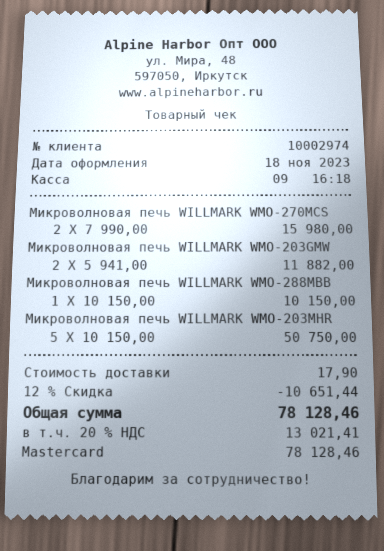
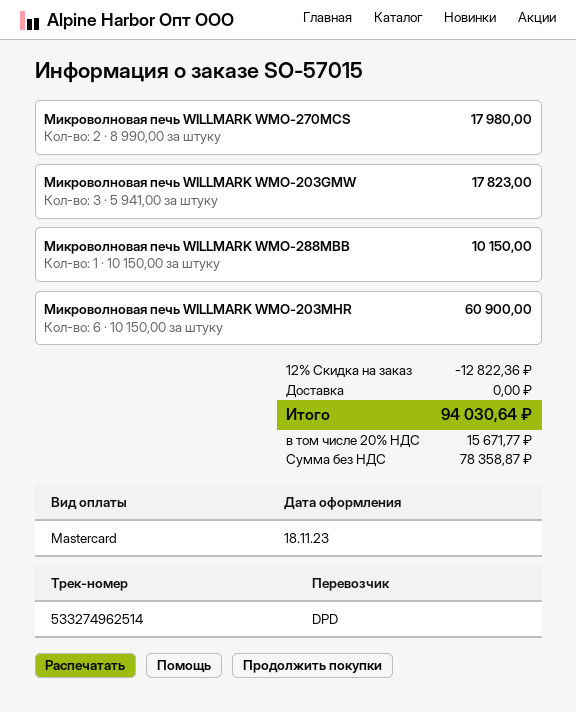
Микроволновая печь WILLMARK WMO-270MCS: 2 x 7990.00 = 15980.00 -> 2 x 8990.00 = 17980.00
Микроволновая печь WILLMARK WMO-203GMW: 2 x 5941.00 = 11882.00 -> 3 x 5941.00 = 17823.00
Микроволновая печь WILLMARK WMO-203MHR: 5 x 10150.00 = 50750.00 -> 6 x 10150.00 = 60900.00
discount: 12% = 10651.44 -> 12% = 12822.36
shipping: 17.90 -> 0.00
tax: 20% = 13021.41 -> 20% = 15671.77
total: 78128.46 -> 94030.64

